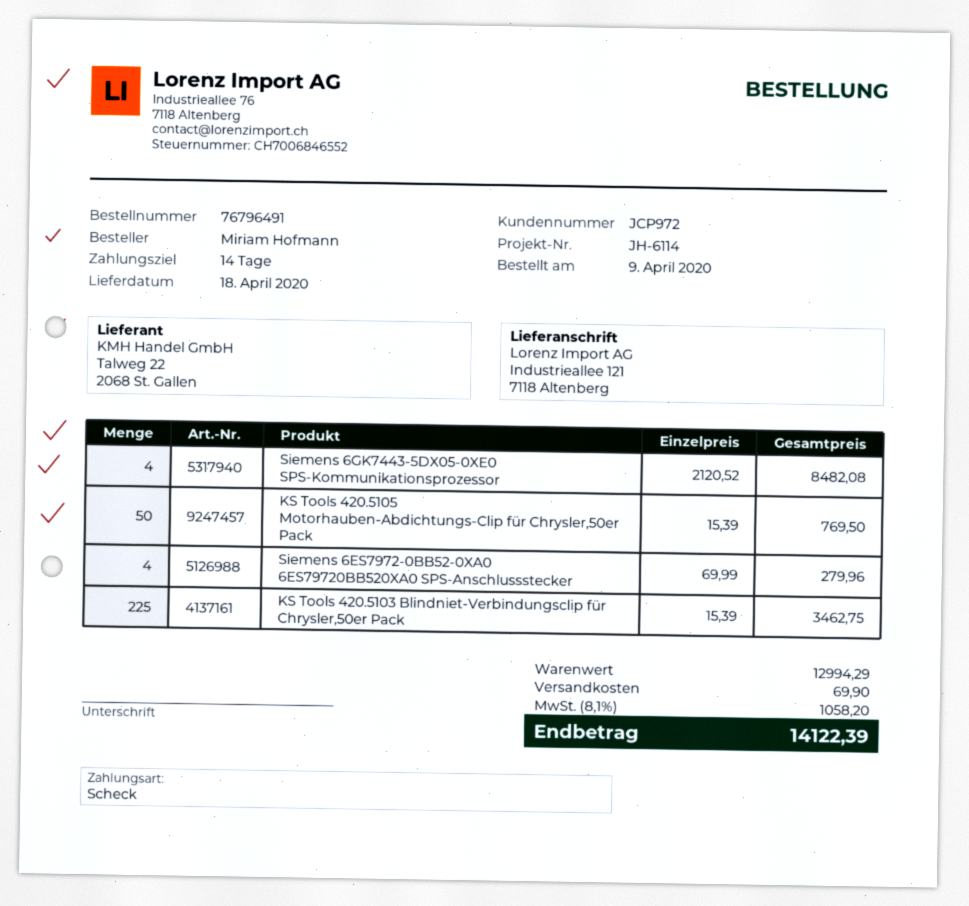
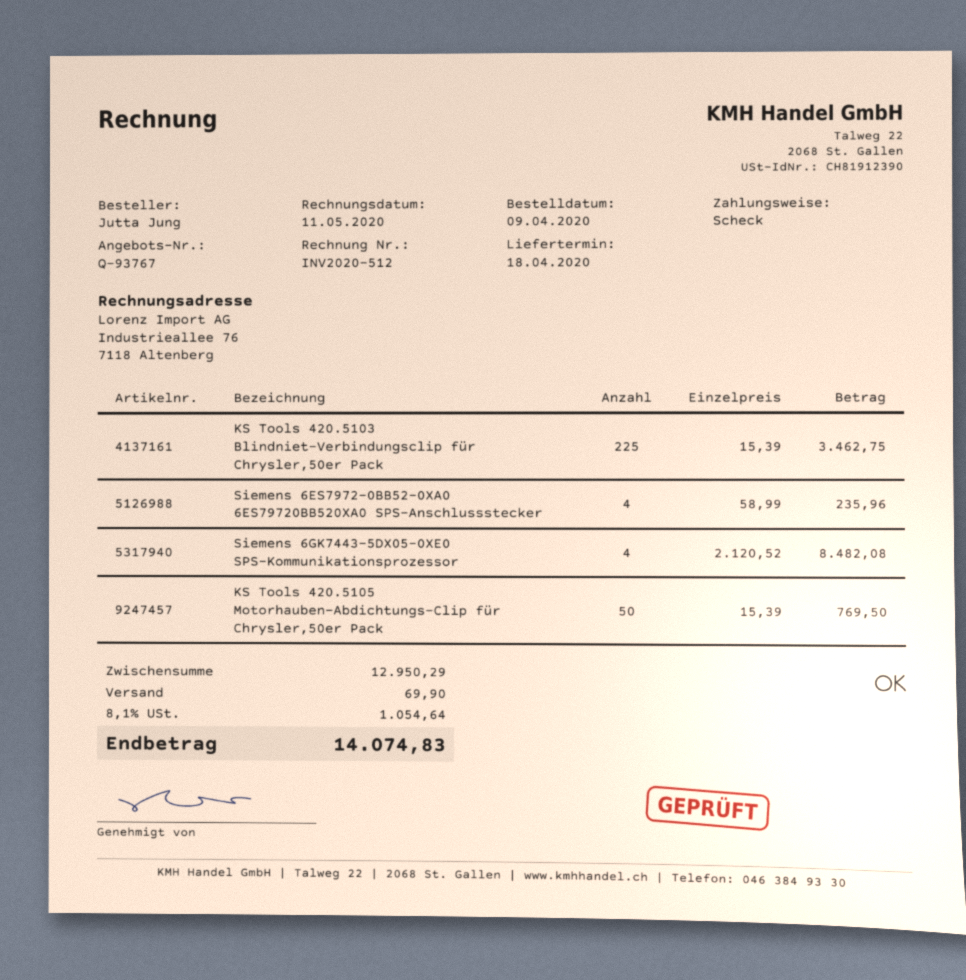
ordered by: Miriam Hofmann -> Jutta Jung
Siemens 6ES7972-0BB52-0XA0 6ES79720BB520XA0 SPS-Anschlussstecker: 4 x 69.99 = 279.96 -> 4 x 58.99 = 235.96
subtotal: 12994.29 -> 12950.29
tax: 8.1% = 1058.20 -> 8.1% = 1054.64
total: 14122.39 -> 14074.83

